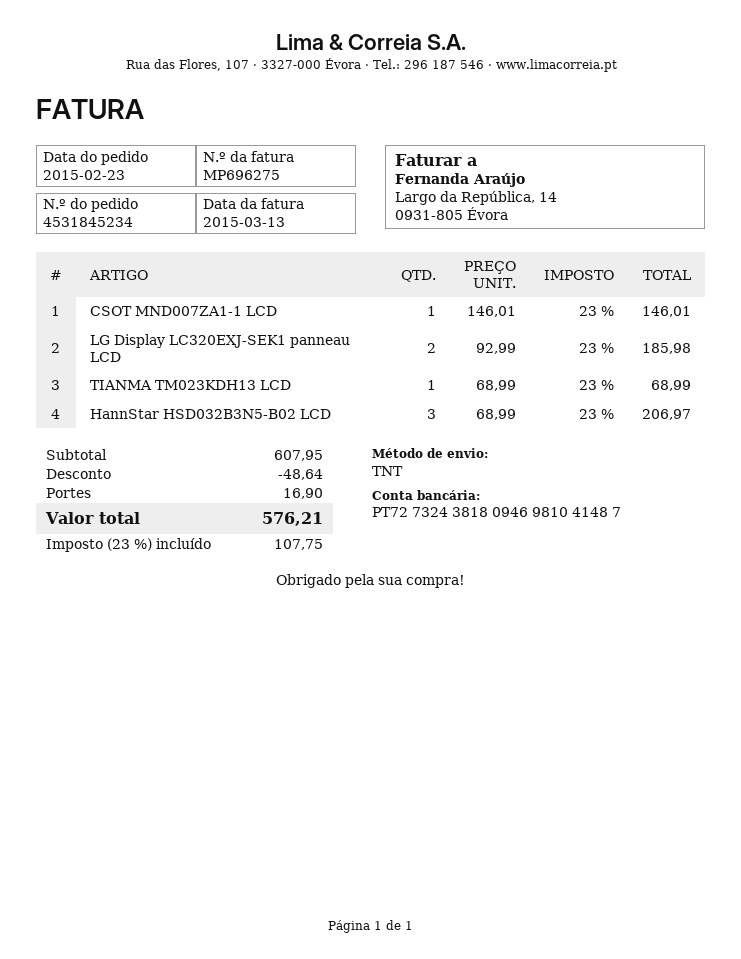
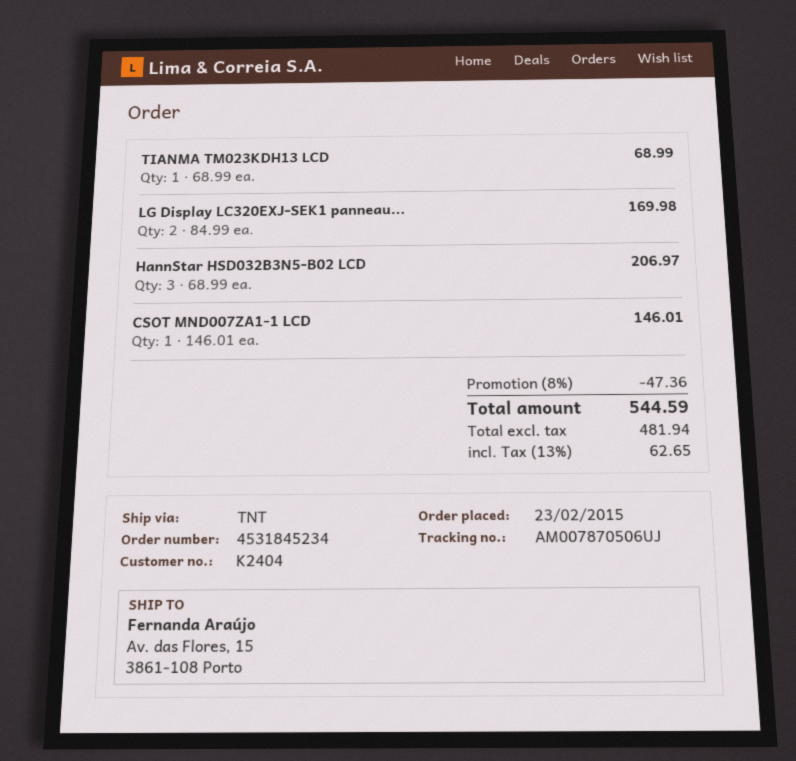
LG Display LC320EXJ-SEK1 panneau LCD: 2 x 92.99 = 185.98 -> 2 x 84.99 = 169.98
discount: 48.64 -> 47.36
shipping: 16.90 -> none
tax: 23% = 107.75 -> 13% = 62.65
total: 576.21 -> 544.59

